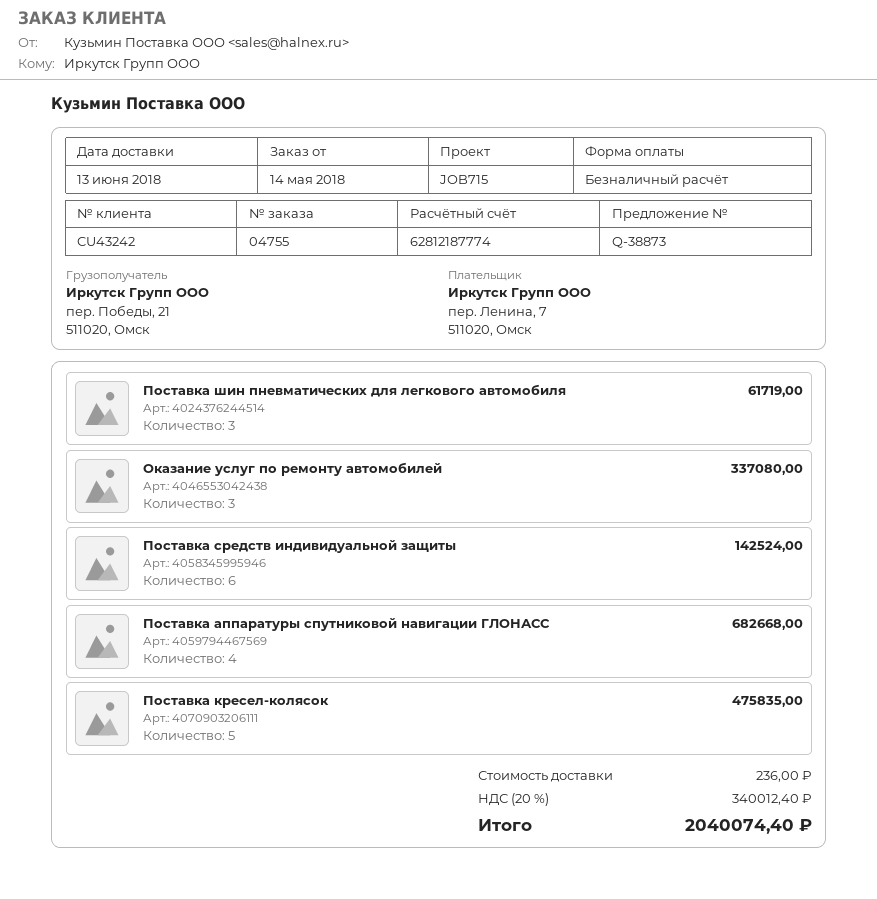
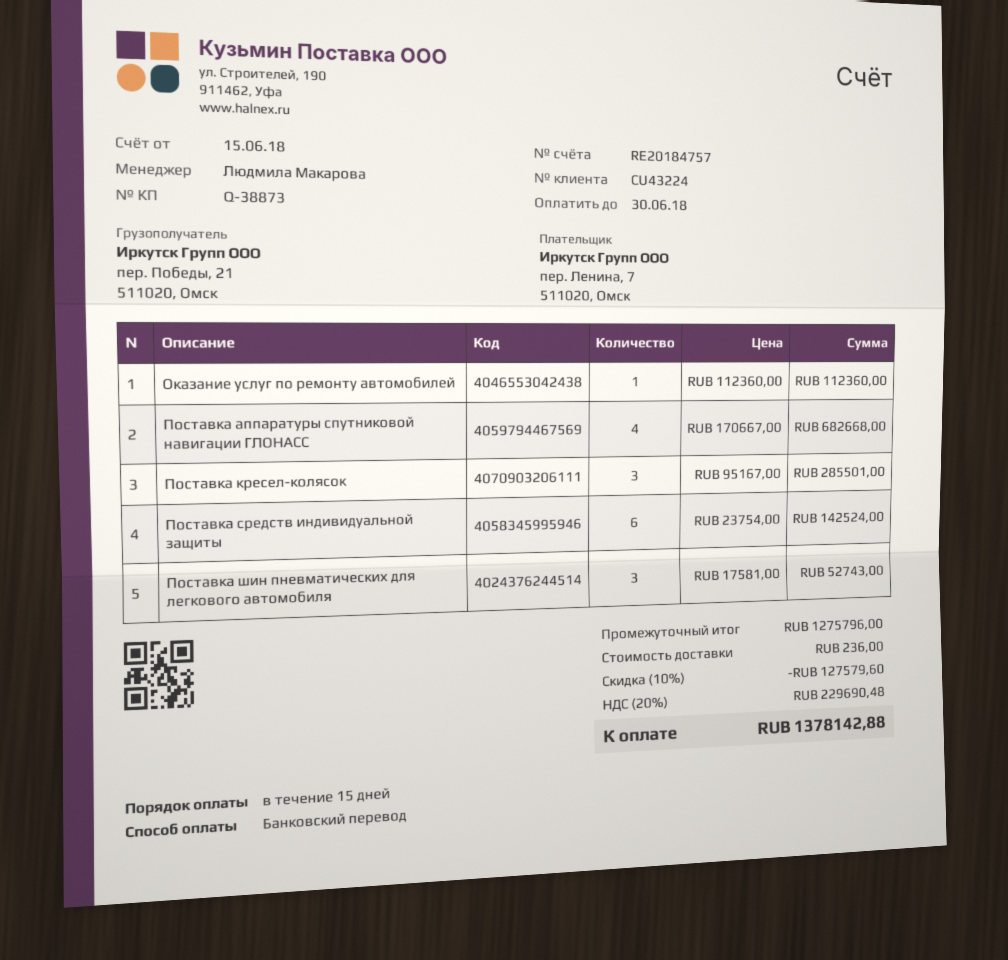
customer number: CU43242 -> CU43224
Поставка шин пневматических для легкового автомобиля: 3 for 61719.00 -> 3 for 52743.00
Оказание услуг по ремонту автомобилей: 3 for 337080.00 -> 1 for 112360.00
Поставка кресел-колясок: 5 for 475835.00 -> 3 for 285501.00
discount: none -> 10% = 127579.60
tax: 20% = 340012.40 -> 20% = 229690.48
total: 2040074.40 -> 1378142.88

